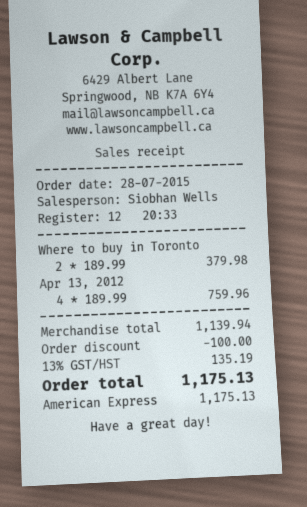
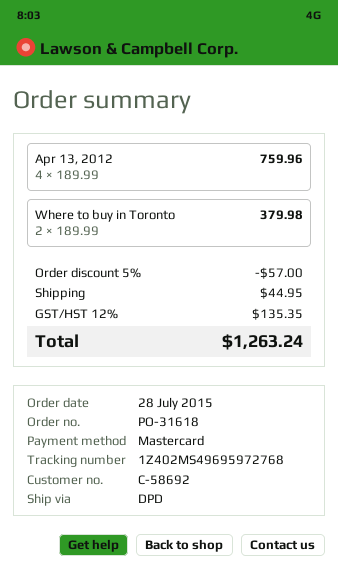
payment method: American Express -> Mastercard
discount: 100.00 -> 57.00
shipping: none -> 44.95
tax: 13% = 135.19 -> 12% = 135.35
total: 1175.13 -> 1263.24

